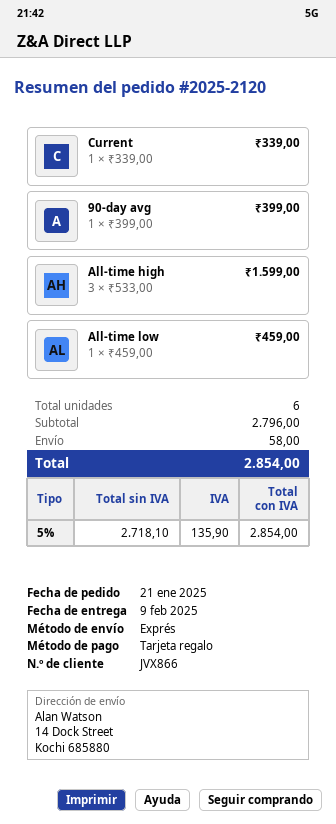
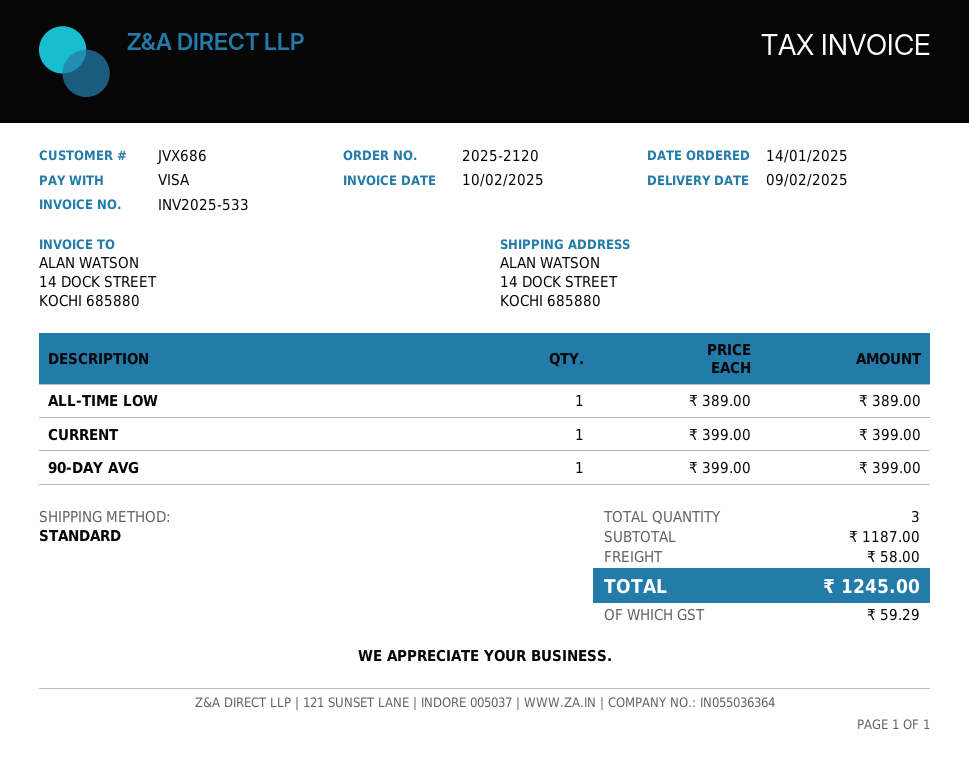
order date: 2025-01-21 -> 2025-01-14
customer number: JVX866 -> JVX686
payment method: gift card -> Visa
shipping method: express -> standard
Current: 1 x 339.00 = 339.00 -> 1 x 399.00 = 399.00
All-time high: 3 x 533.00 = 1599.00 -> none
All-time low: 1 x 459.00 = 459.00 -> 1 x 389.00 = 389.00
total quantity: 6 -> 3
subtotal: 2796.00 -> 1187.00
tax: 135.90 -> 59.29
total: 2854.00 -> 1245.00

